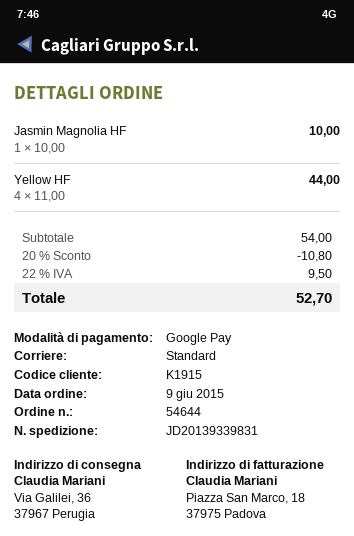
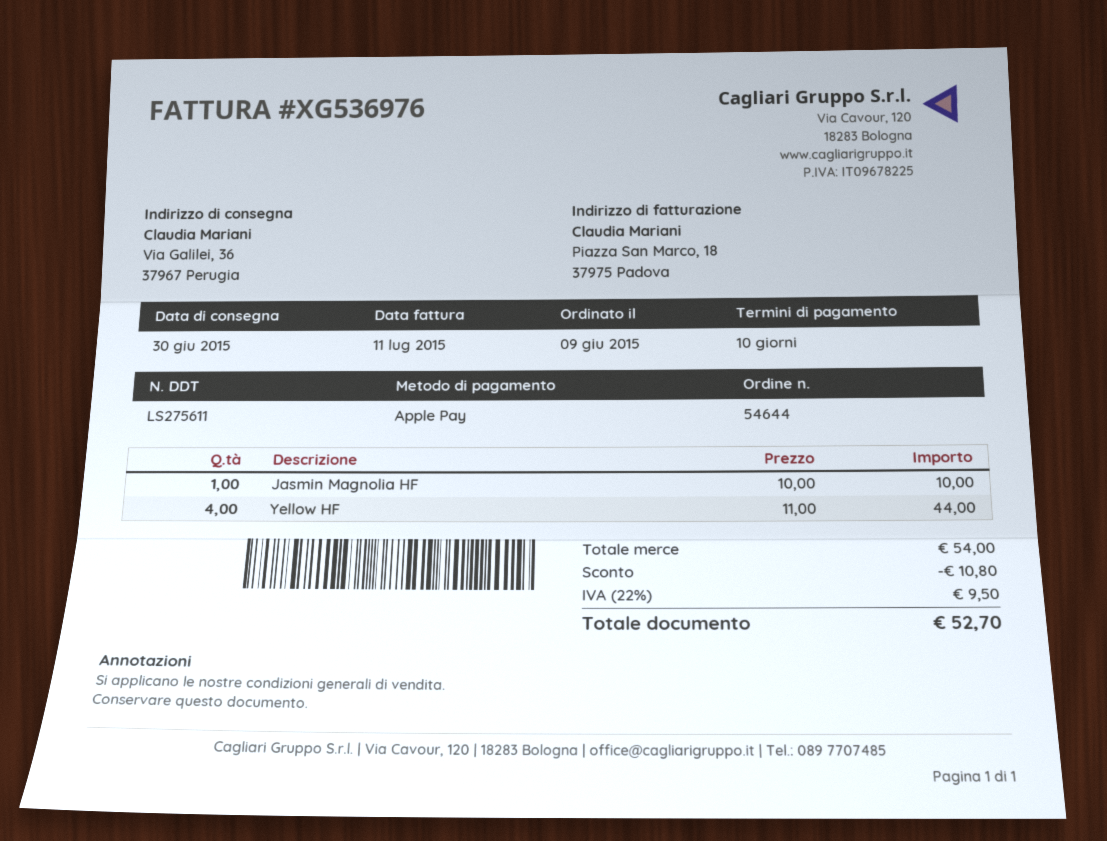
payment method: Google Pay -> Apple Pay

